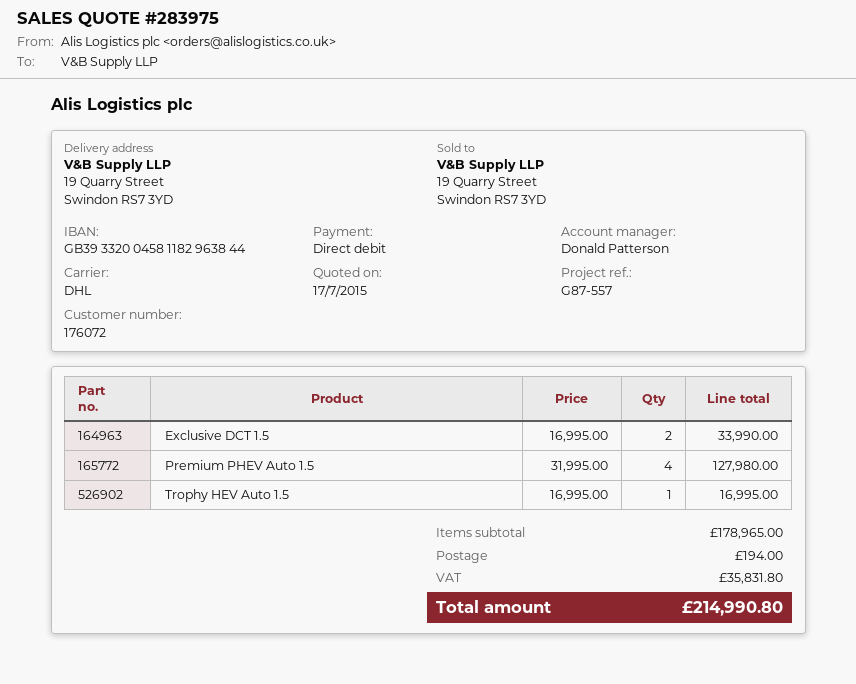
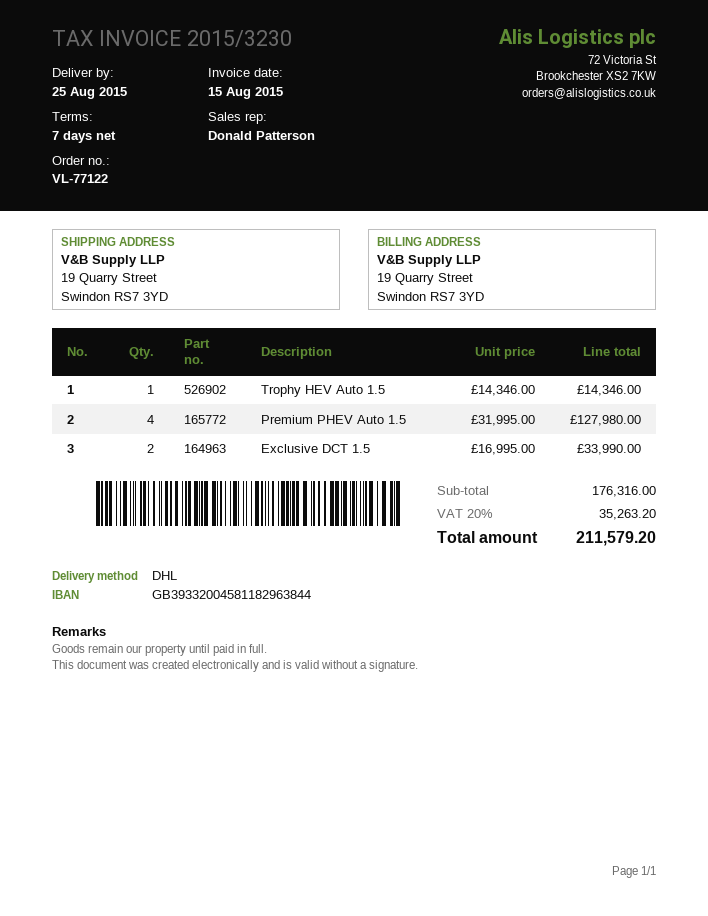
Trophy HEV Auto 1.5: 1 x 16995.00 = 16995.00 -> 1 x 14346.00 = 14346.00
subtotal: 178965.00 -> 176316.00
shipping: 194.00 -> none
tax: 35831.80 -> 35263.20
total: 214990.80 -> 211579.20

